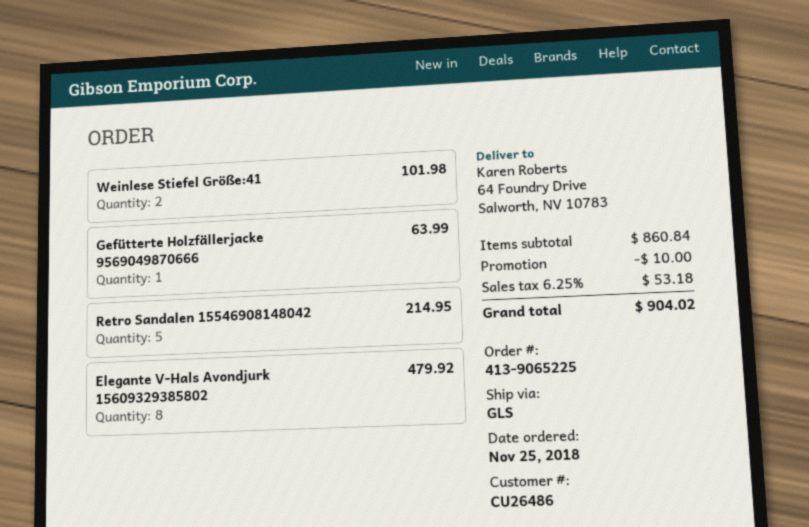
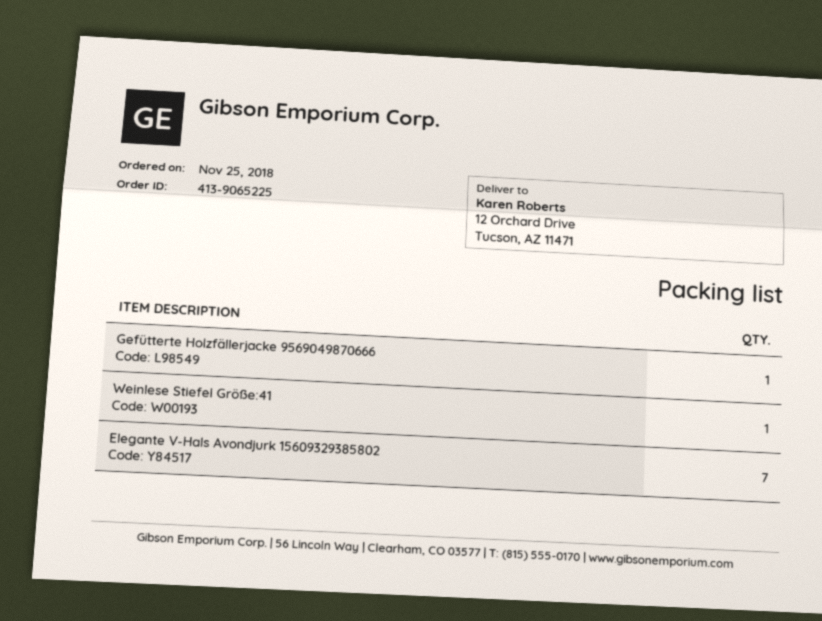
ship to: 64 Foundry Drive, Salworth, NV 10783 -> 12 Orchard Drive, Tucson, AZ 11471
Weinlese Stiefel Größe:41: 2 -> 1
Retro Sandalen 15546908148042: 5 -> none
Elegante V-Hals Avondjurk 15609329385802: 8 -> 7

